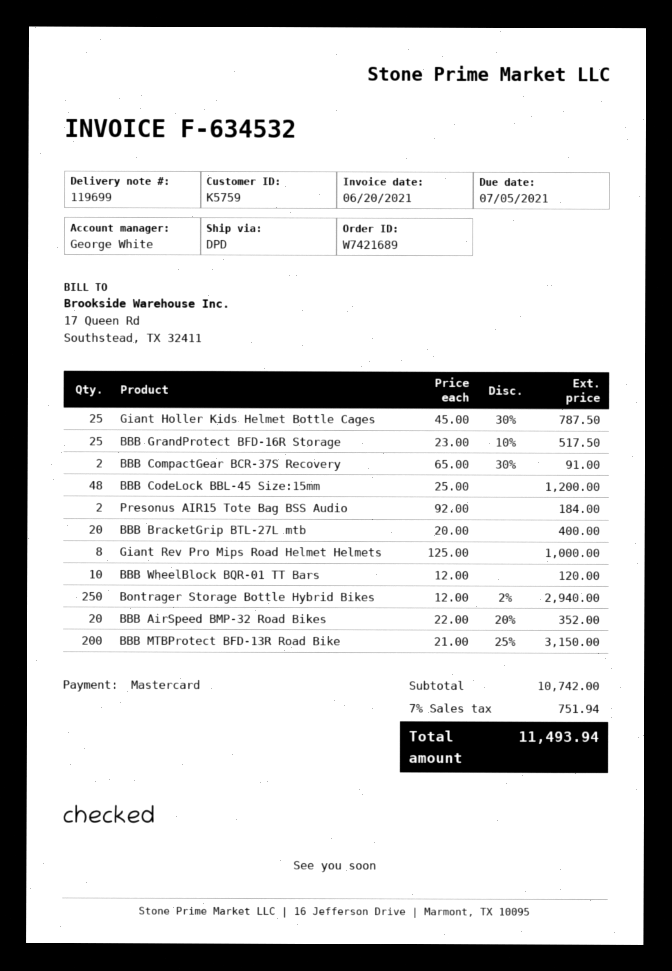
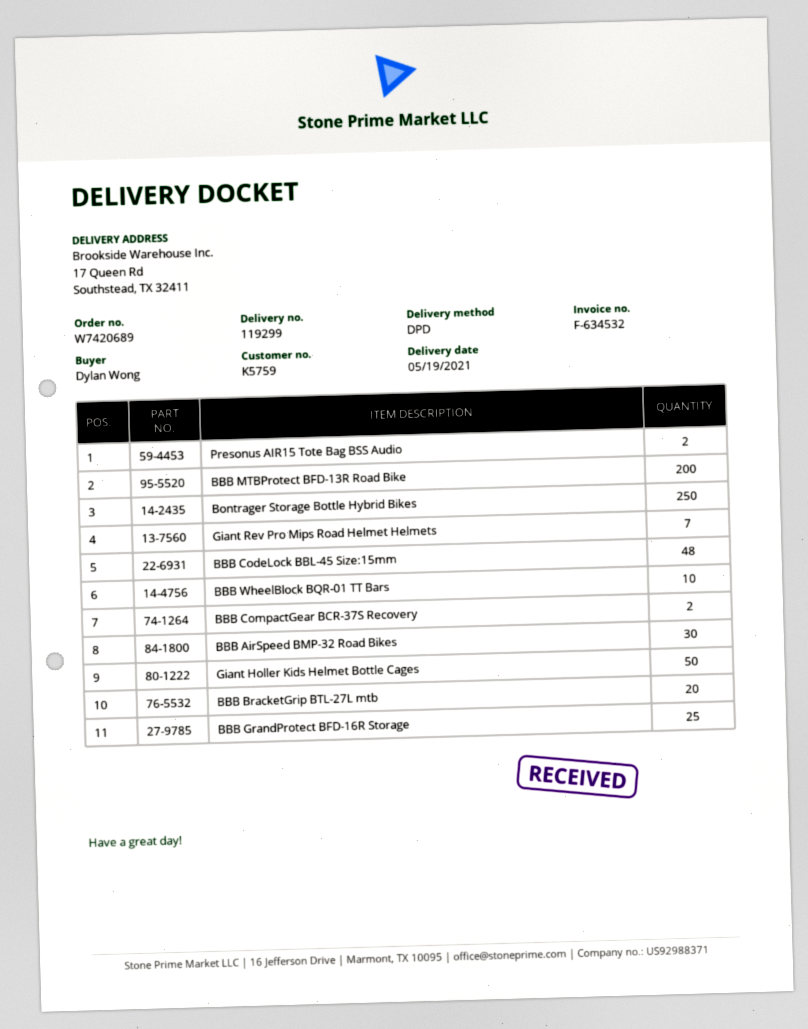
order number: W7421689 -> W7420689
delivery note number: 119699 -> 119299
Giant Holler Kids Helmet Bottle Cages: 25 -> 50
Giant Rev Pro Mips Road Helmet Helmets: 8 -> 7
BBB AirSpeed BMP-32 Road Bikes: 20 -> 30

